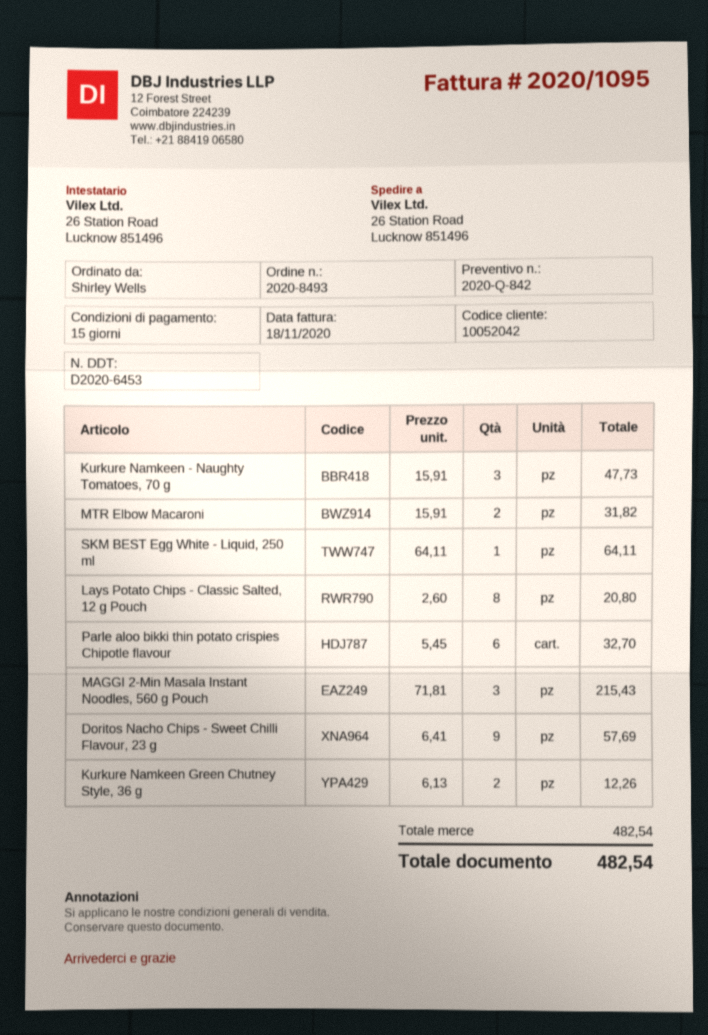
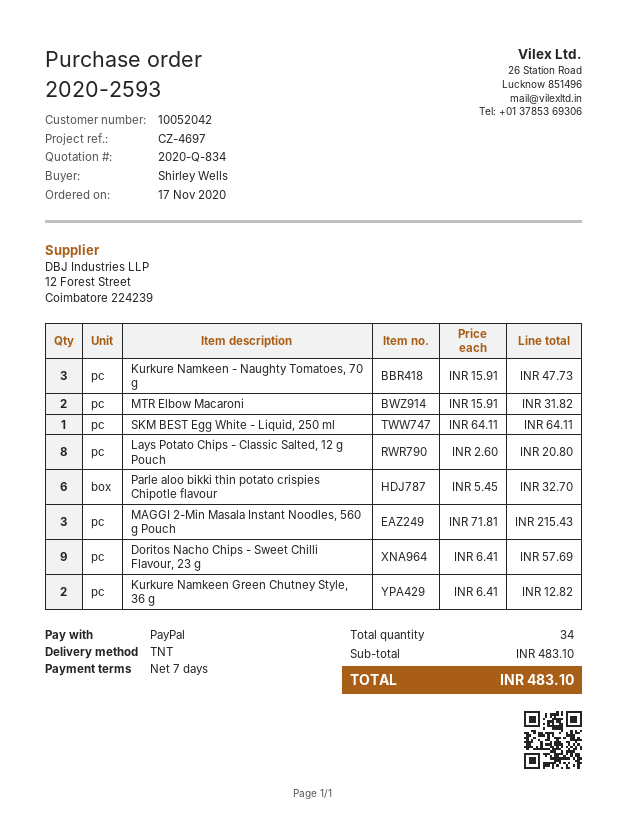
quote number: 2020-Q-842 -> 2020-Q-834
order number: 2020-8493 -> 2020-2593
payment terms: 15 days -> 7 days
Kurkure Namkeen Green Chutney Style, 36 g: 2 x 6.13 = 12.26 -> 2 x 6.41 = 12.82
subtotal: 482.54 -> 483.10
total: 482.54 -> 483.10

